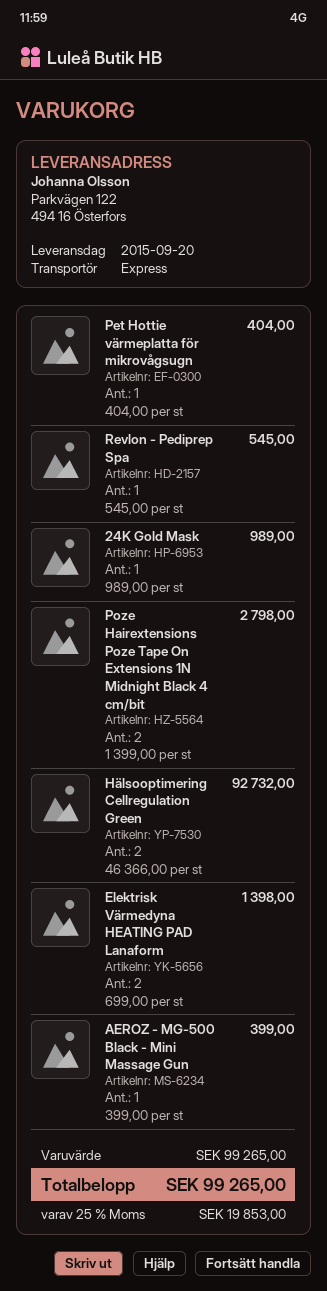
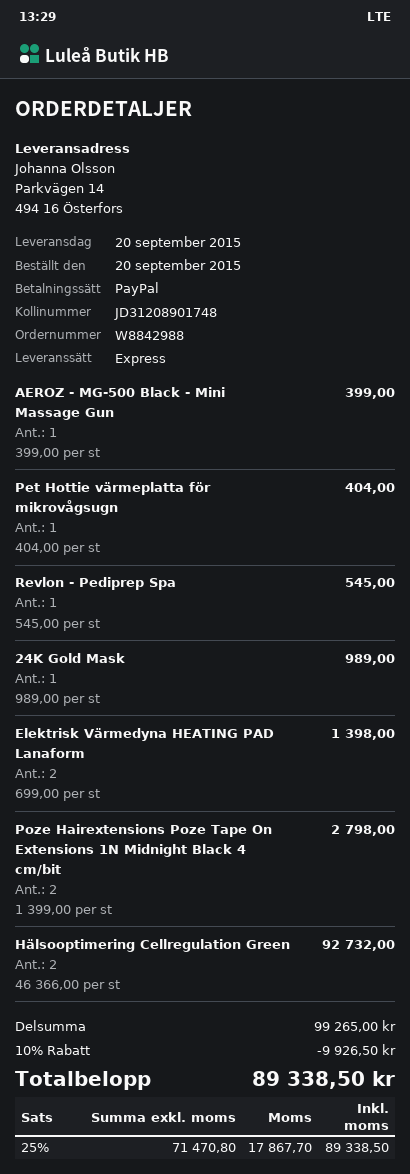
ship to: Parkvägen 122, 494 16 Österfors -> Parkvägen 14, 494 16 Österfors
discount: none -> 10% = 9926.50
tax: 25% = 19853.00 -> 25% = 17867.70
total: 99265.00 -> 89338.50

